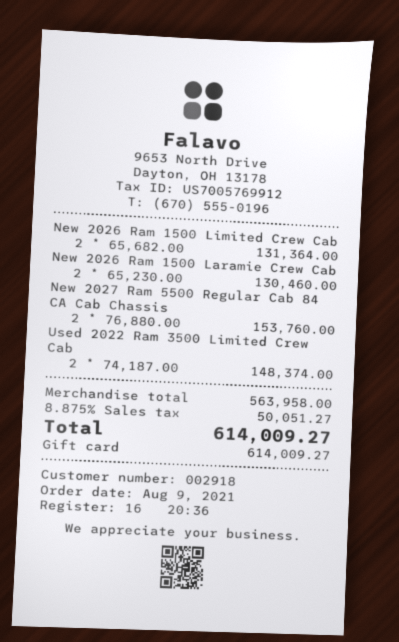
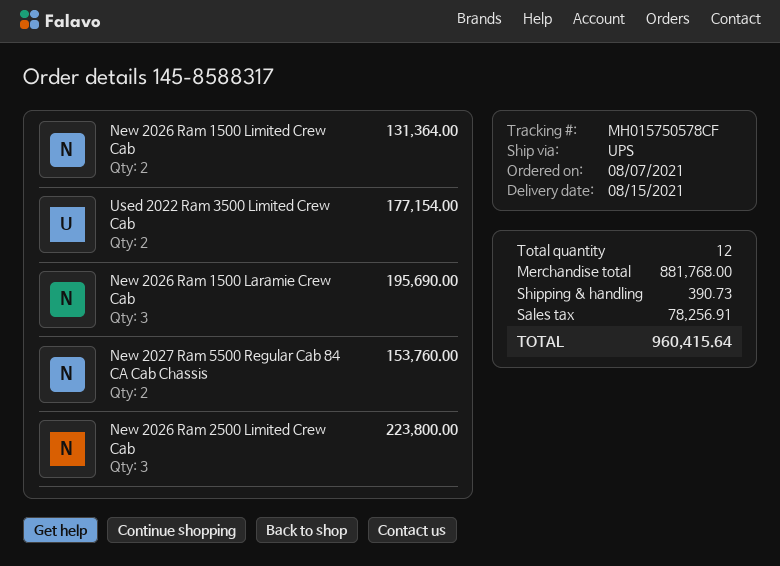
order date: 2021-08-09 -> 2021-08-07
New 2026 Ram 1500 Laramie Crew Cab: 2 for 130460.00 -> 3 for 195690.00
Used 2022 Ram 3500 Limited Crew Cab: 2 for 148374.00 -> 2 for 177154.00
New 2026 Ram 2500 Limited Crew Cab: none -> 3 for 223800.00
subtotal: 563958.00 -> 881768.00
shipping: none -> 390.73
tax: 50051.27 -> 78256.91
total: 614009.27 -> 960415.64

